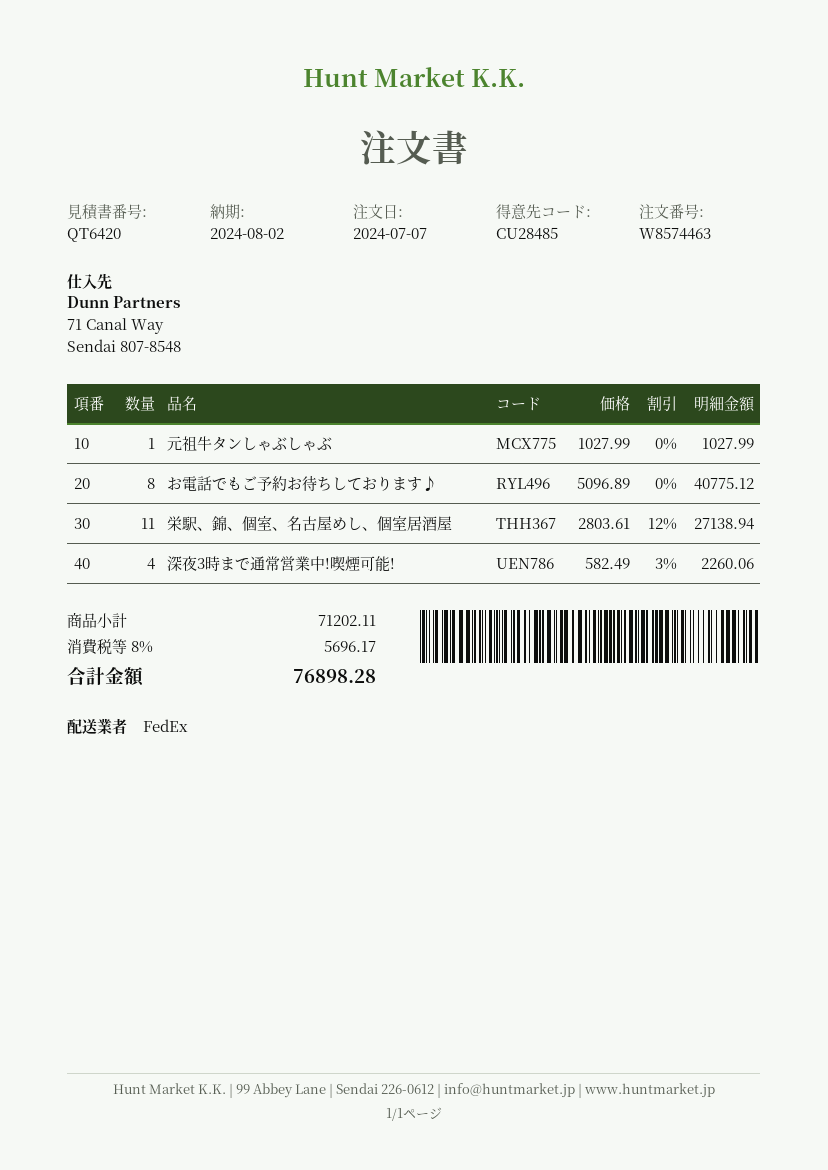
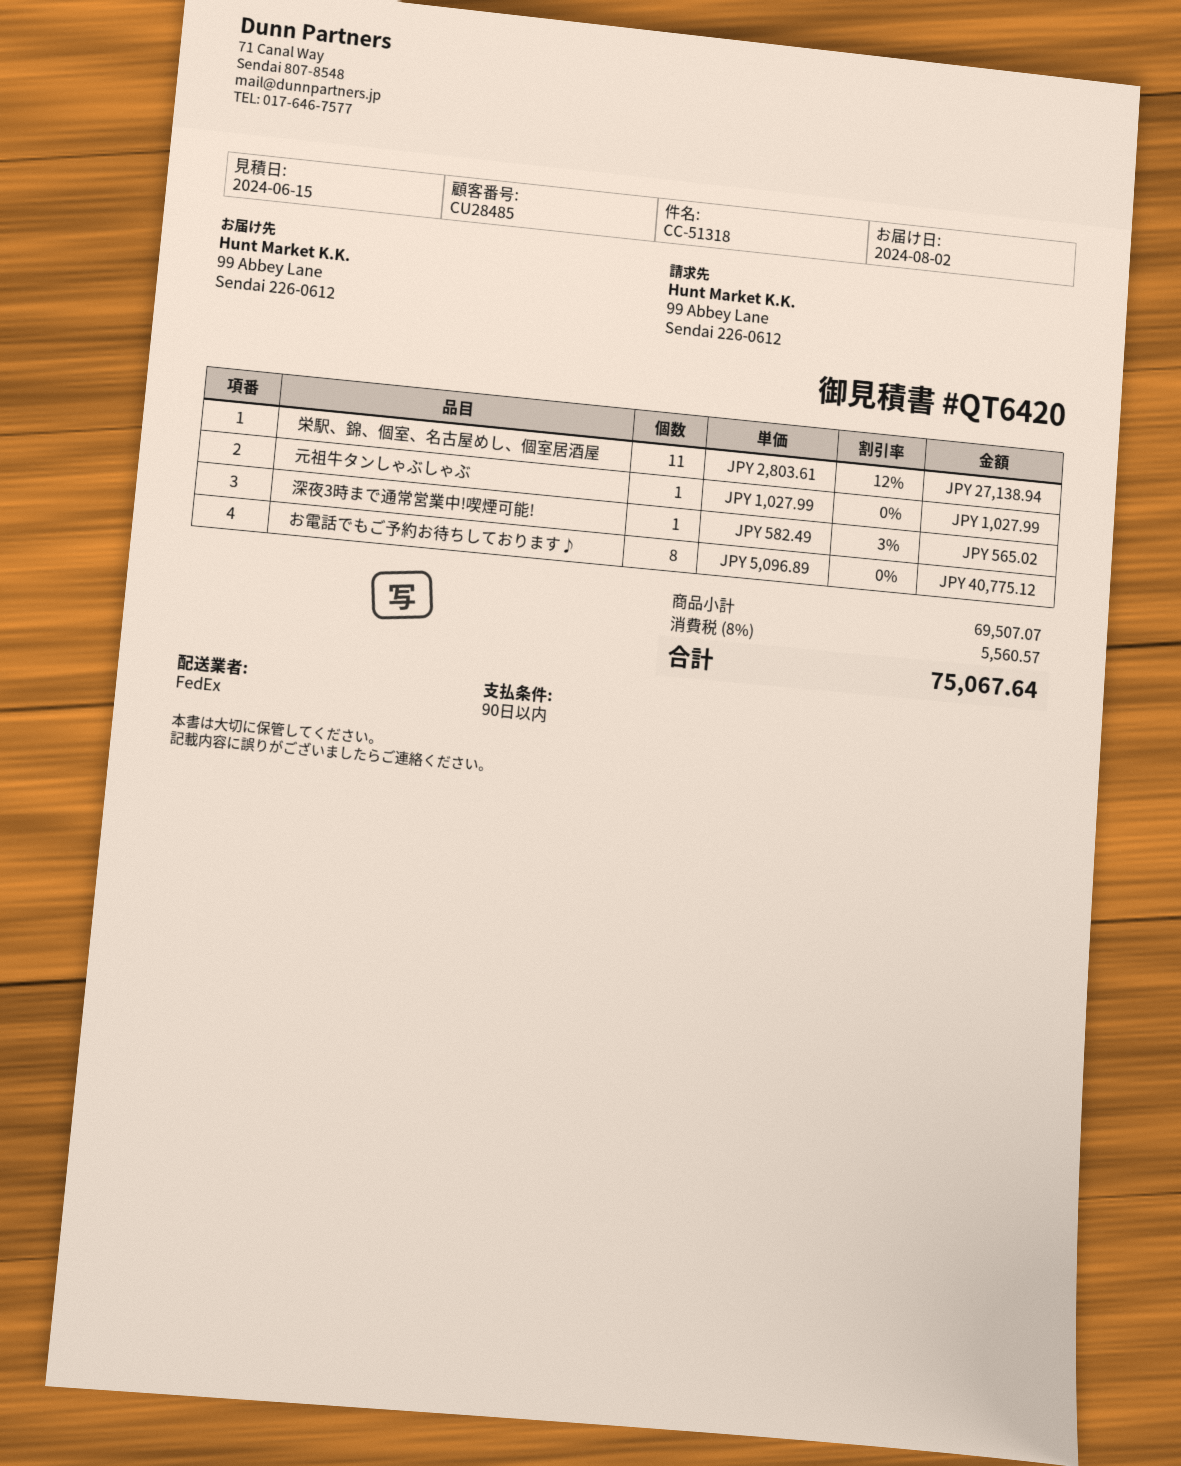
深夜3時まで通常営業中!喫煙可能!: 4 x 582.49 - 3% = 2260.06 -> 1 x 582.49 - 3% = 565.02
subtotal: 71202.11 -> 69507.07
tax: 8% = 5696.17 -> 8% = 5560.57
total: 76898.28 -> 75067.64

